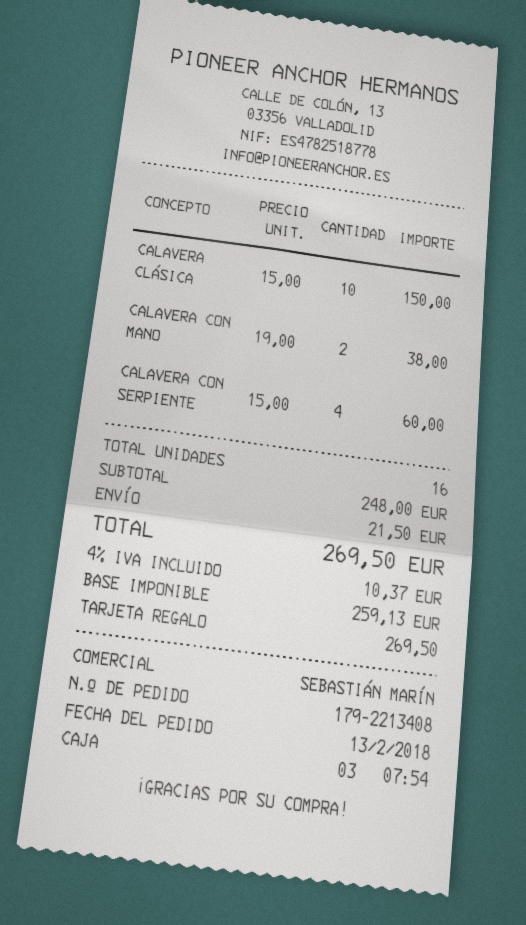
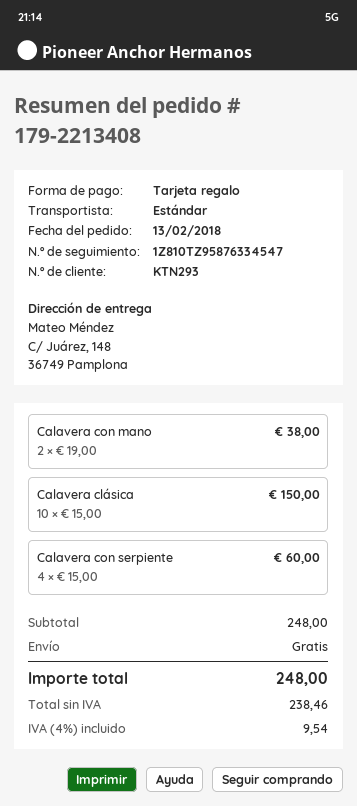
shipping: 21.50 -> 0.00
net: 259.13 -> 238.46
tax: 4% = 10.37 -> 4% = 9.54
total: 269.50 -> 248.00

